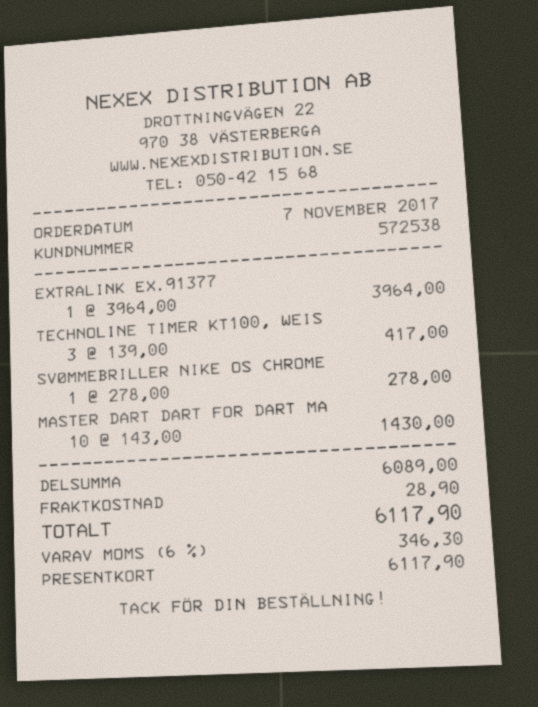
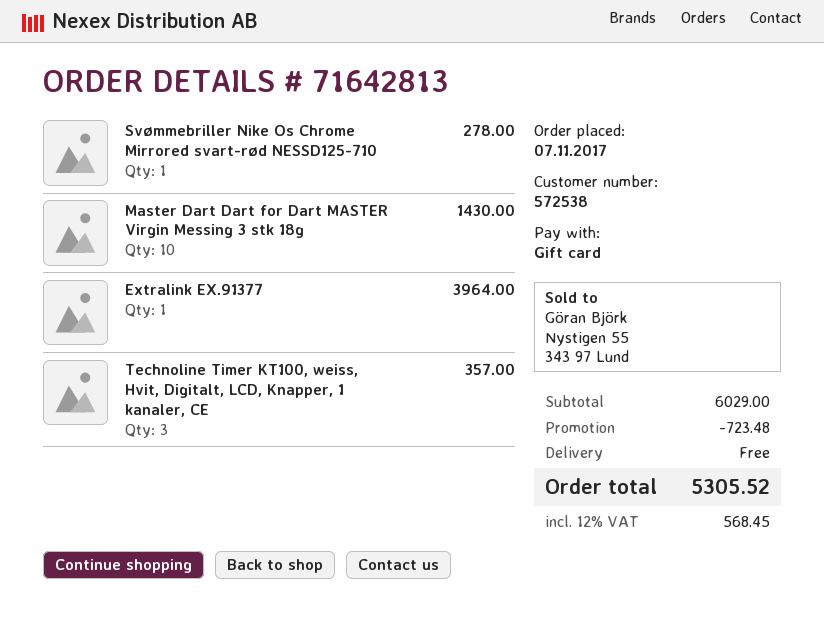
TECHNOLINE TIMER KT100, WEIS: 3 for 417.00 -> 3 for 357.00
subtotal: 6089.00 -> 6029.00
discount: none -> 723.48
shipping: 28.90 -> 0.00
tax: 6% = 346.30 -> 12% = 568.45
total: 6117.90 -> 5305.52

